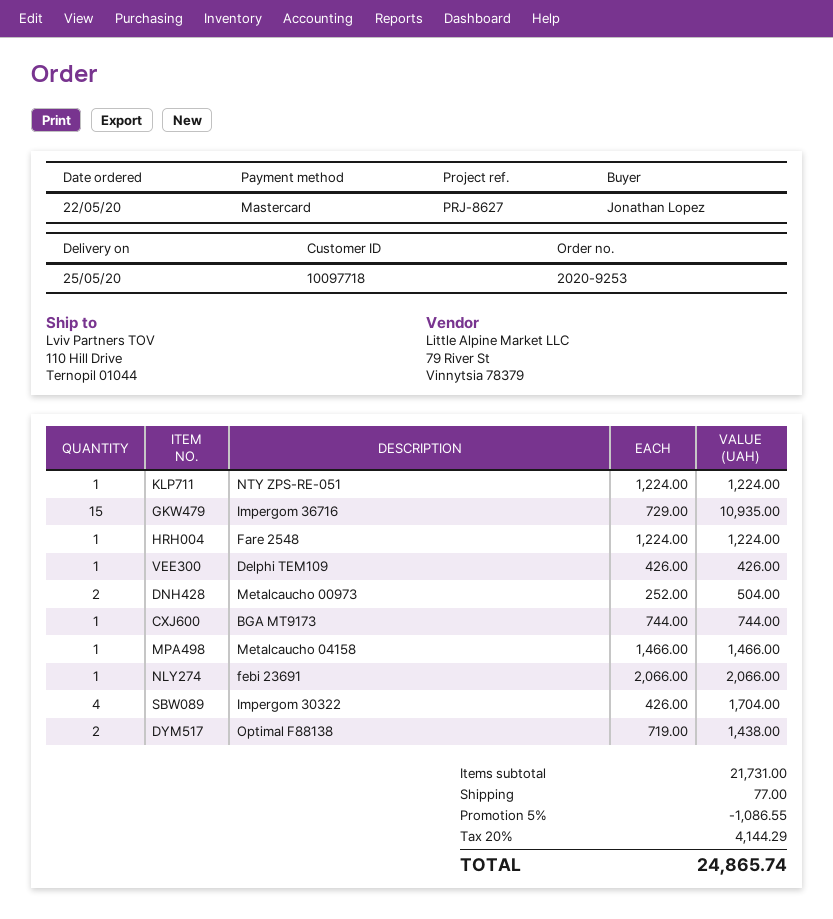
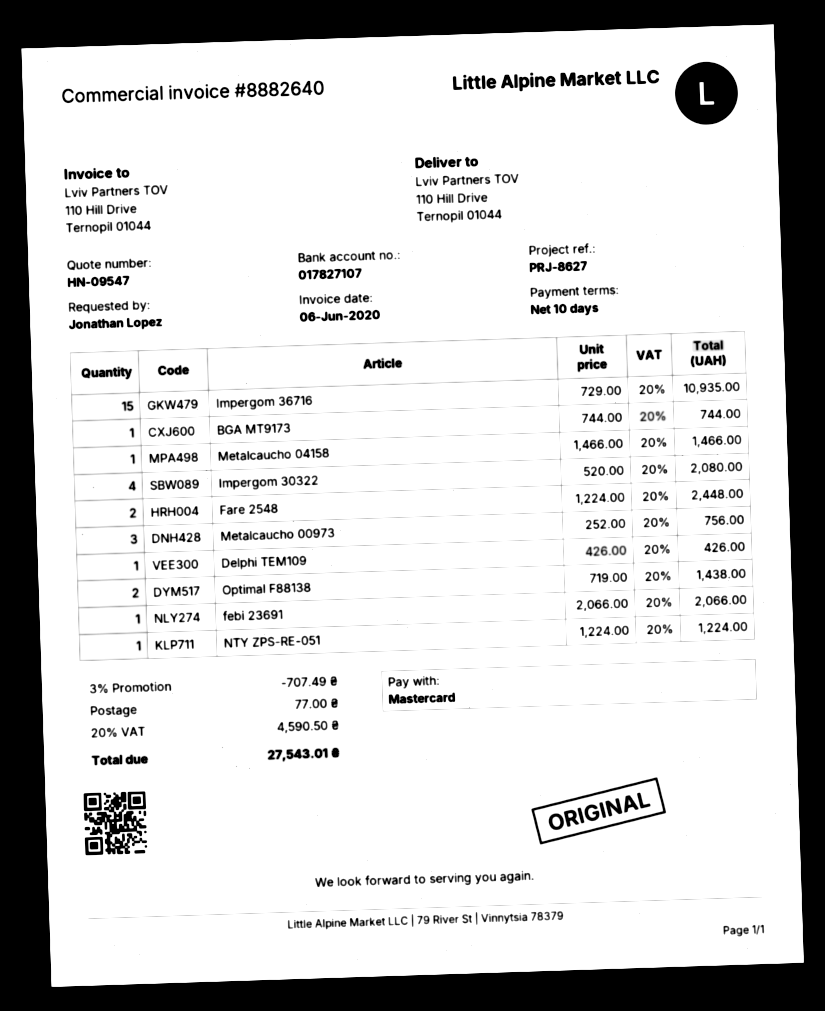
Fare 2548: 1 x 1224.00 = 1224.00 -> 2 x 1224.00 = 2448.00
Metalcaucho 00973: 2 x 252.00 = 504.00 -> 3 x 252.00 = 756.00
Impergom 30322: 4 x 426.00 = 1704.00 -> 4 x 520.00 = 2080.00
discount: 5% = 1086.55 -> 3% = 707.49
tax: 20% = 4144.29 -> 20% = 4590.50
total: 24865.74 -> 27543.01

